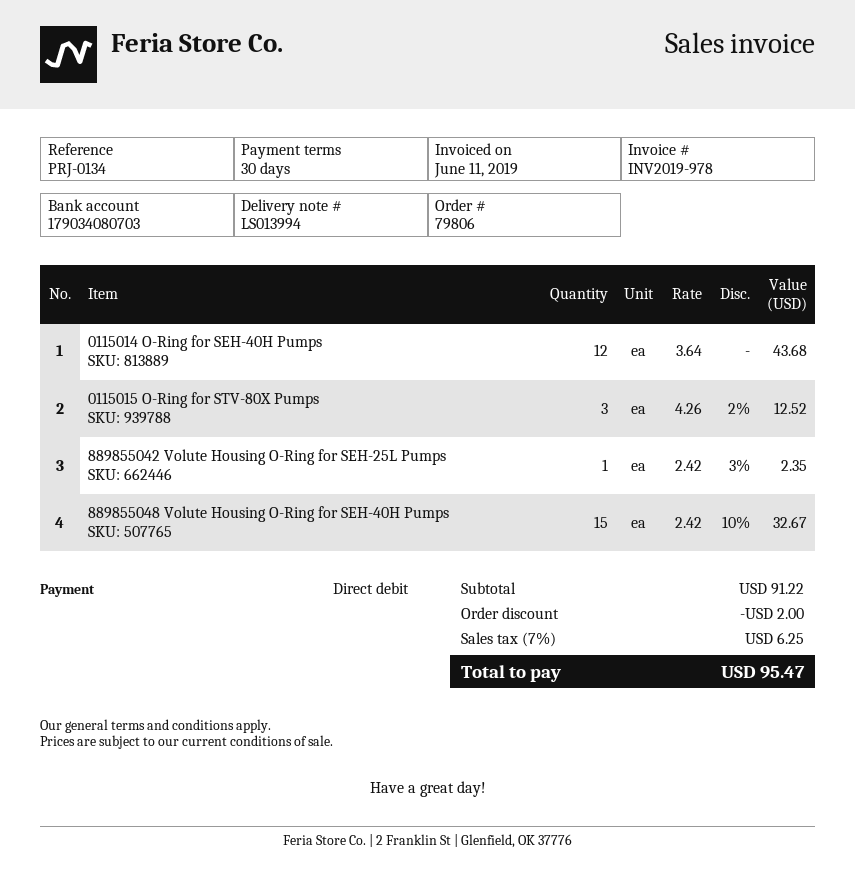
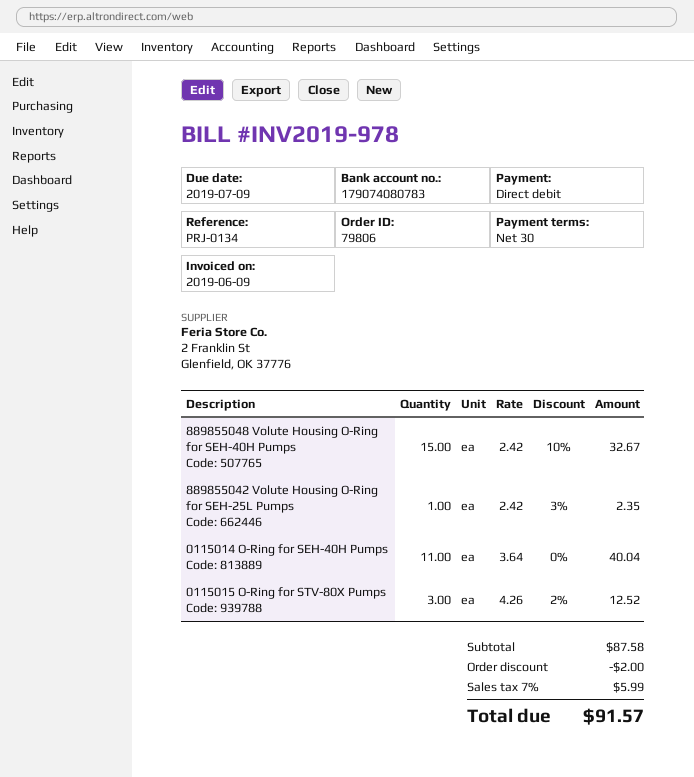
invoice date: 2019-06-11 -> 2019-06-09
bank account: 179034080703 -> 179074080783
0115014 O-Ring for SEH-40H Pumps: 12 x 3.64 = 43.68 -> 11 x 3.64 = 40.04
subtotal: 91.22 -> 87.58
tax: 7% = 6.25 -> 7% = 5.99
total: 95.47 -> 91.57

